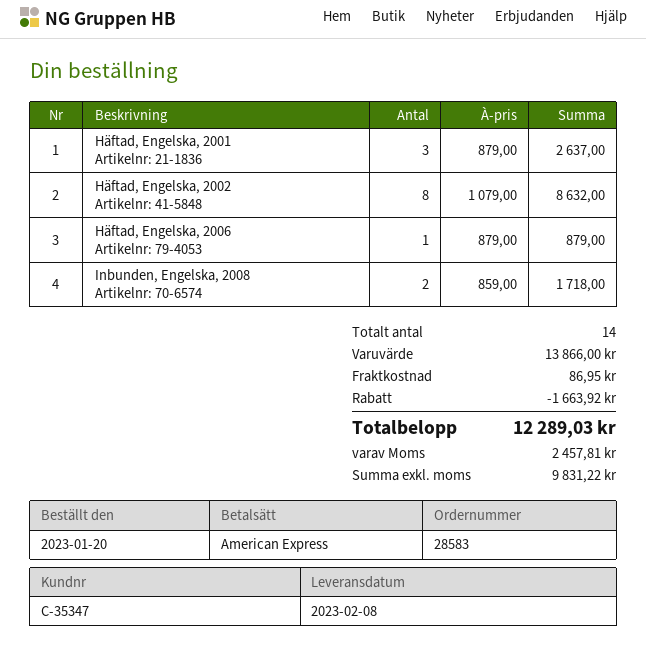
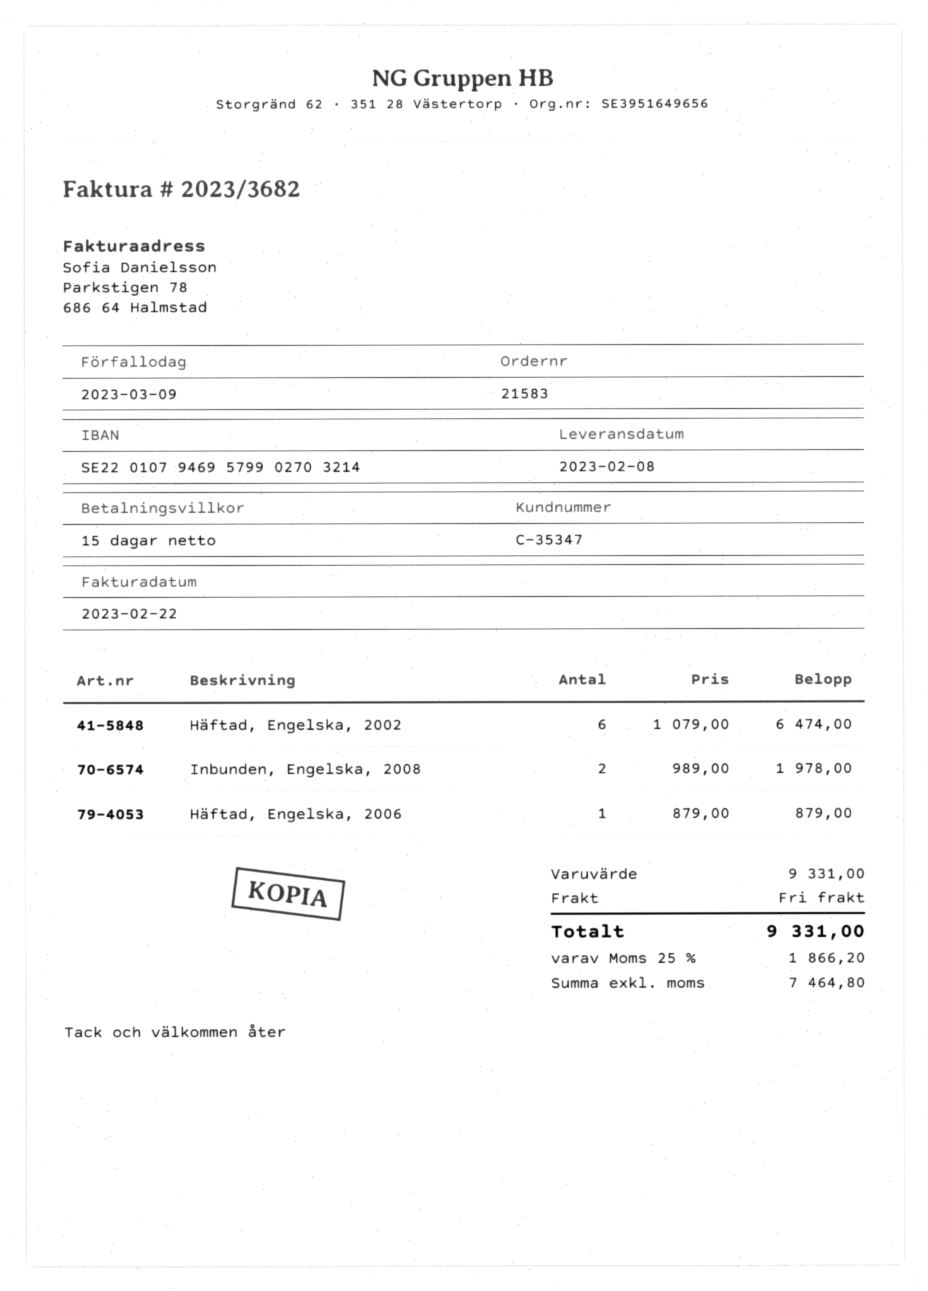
order number: 28583 -> 21583
Häftad, Engelska, 2001: 3 x 879.00 = 2637.00 -> none
Häftad, Engelska, 2002: 8 x 1079.00 = 8632.00 -> 6 x 1079.00 = 6474.00
Inbunden, Engelska, 2008: 2 x 859.00 = 1718.00 -> 2 x 989.00 = 1978.00
subtotal: 13866.00 -> 9331.00
discount: 1663.92 -> none
shipping: 86.95 -> 0.00
net: 9831.22 -> 7464.80
tax: 2457.81 -> 1866.20
total: 12289.03 -> 9331.00

